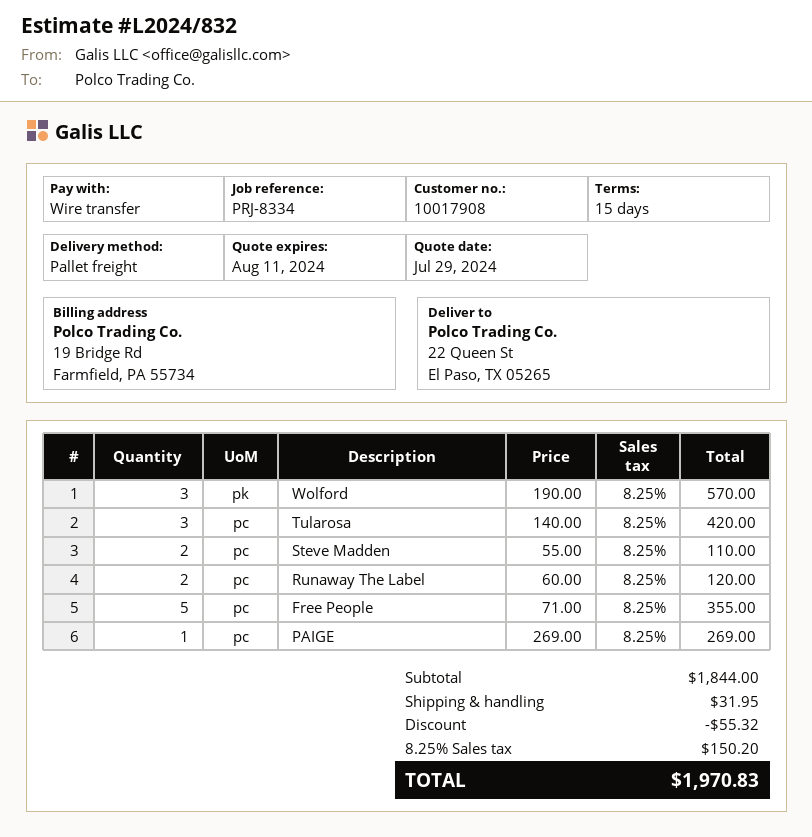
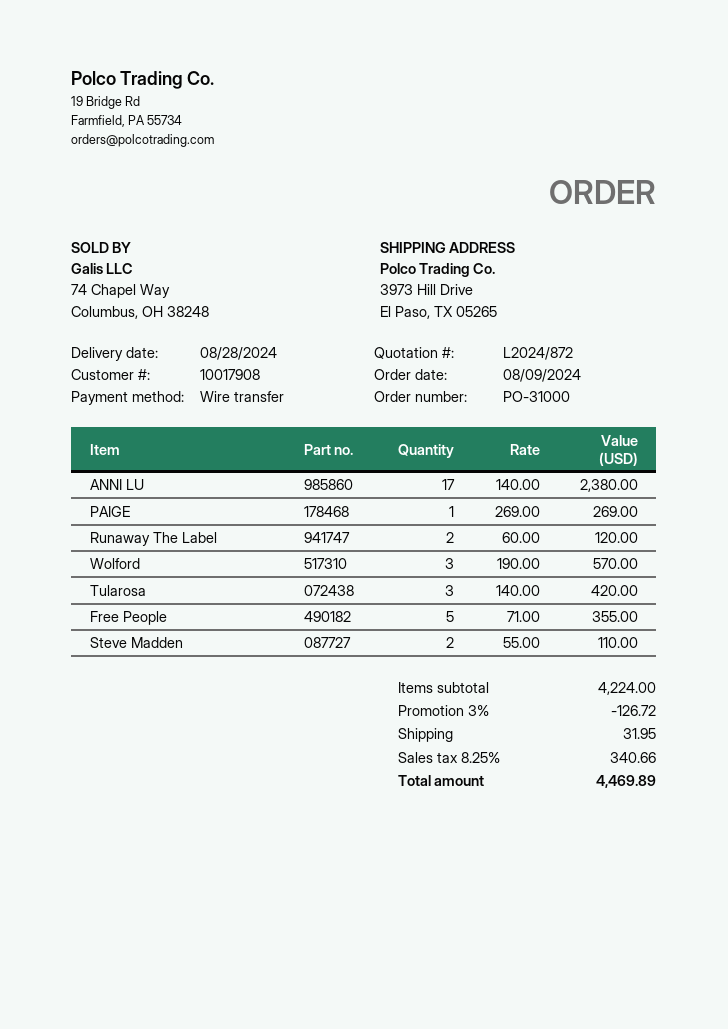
quote number: L2024/832 -> L2024/872
ship to: 22 Queen St, El Paso, TX 05265 -> 3973 Hill Drive, El Paso, TX 05265
ANNI LU: none -> 17 x 140.00 = 2380.00
subtotal: 1844.00 -> 4224.00
discount: 55.32 -> 126.72
tax: 8.25% = 150.20 -> 8.25% = 340.66
total: 1970.83 -> 4469.89

